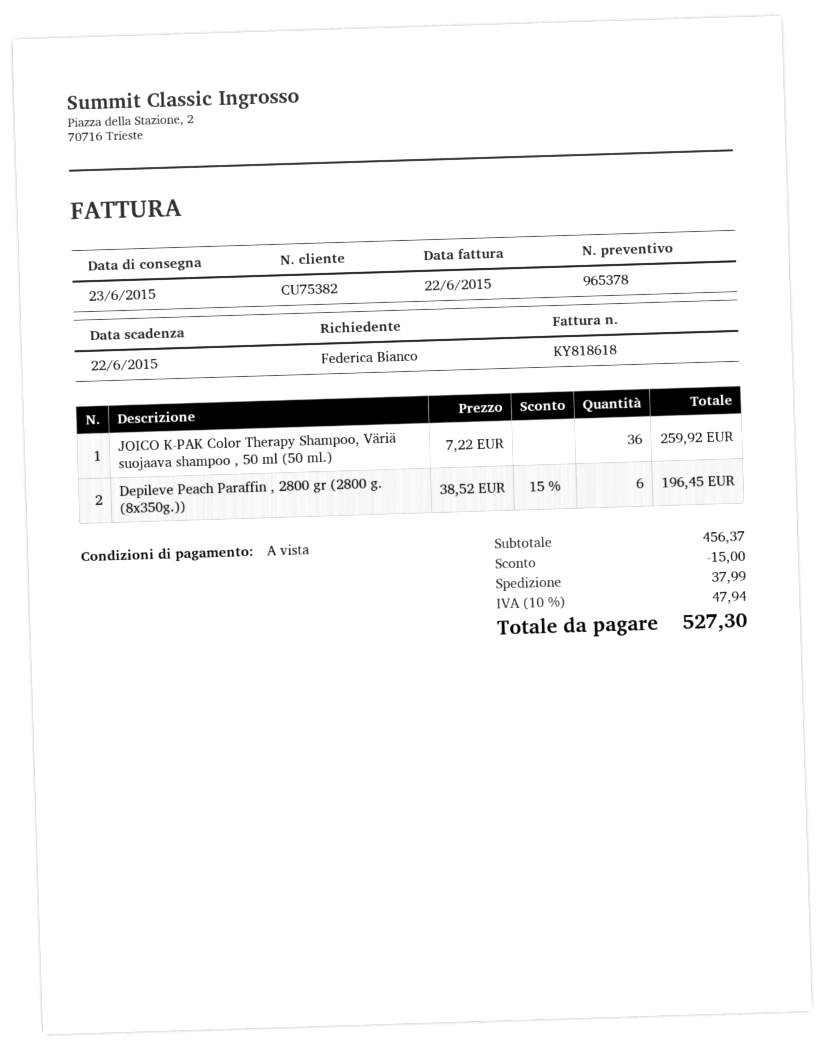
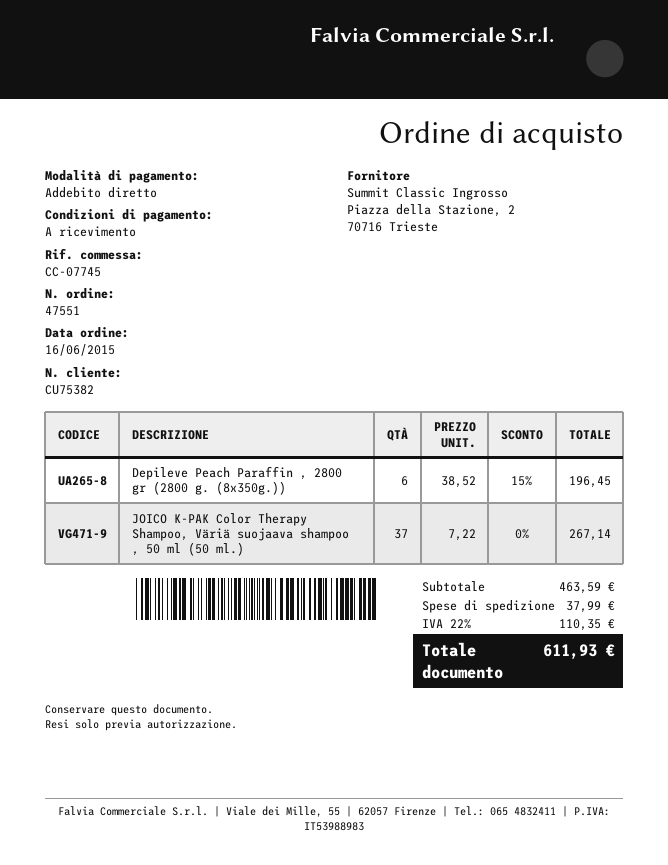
JOICO K-PAK Color Therapy Shampoo, Väriä suojaava shampoo , 50 ml (50 ml.): 36 x 7.22 = 259.92 -> 37 x 7.22 = 267.14
subtotal: 456.37 -> 463.59
discount: 15.00 -> none
tax: 10% = 47.94 -> 22% = 110.35
total: 527.30 -> 611.93

